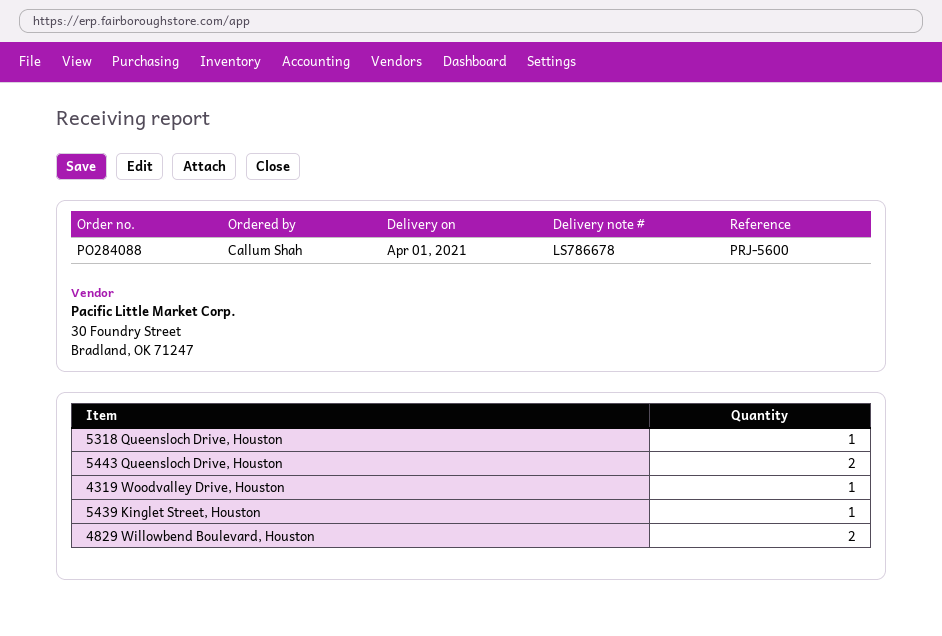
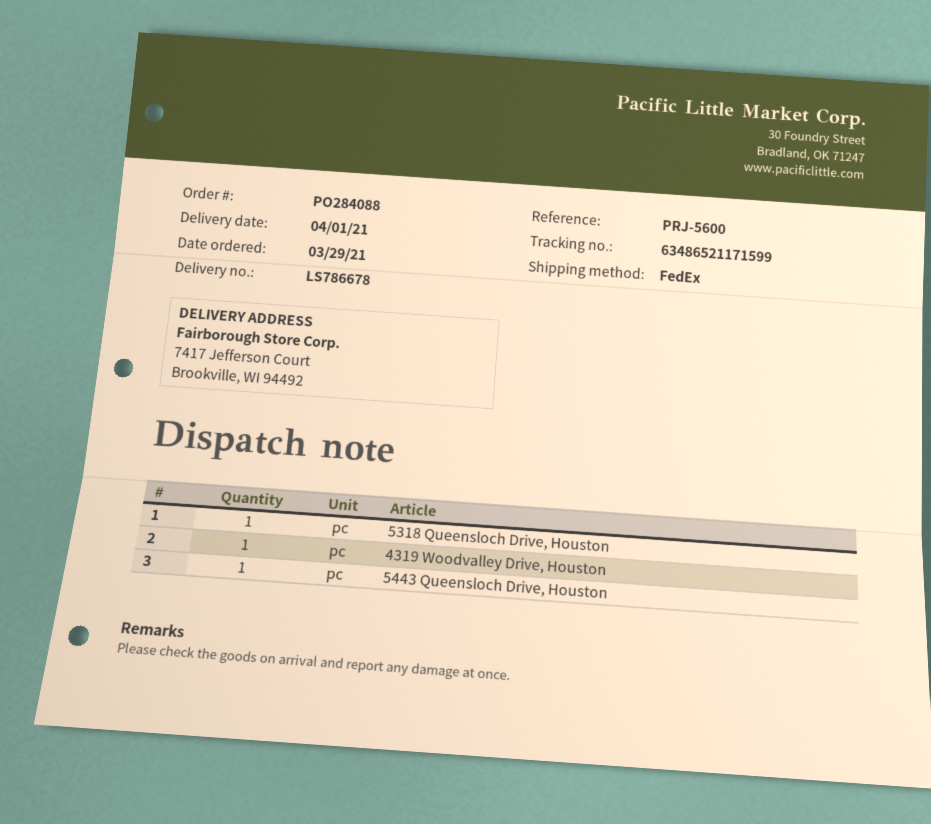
5443 Queensloch Drive, Houston: 2 -> 1
5439 Kinglet Street, Houston: 1 -> none
4829 Willowbend Boulevard, Houston: 2 -> none

